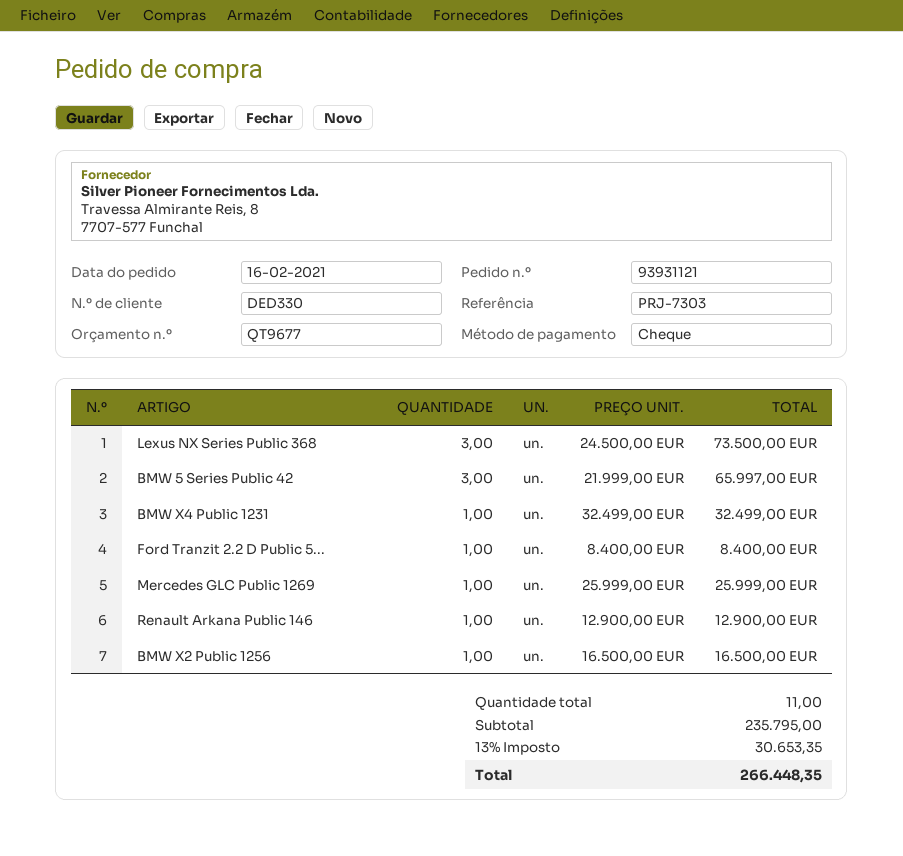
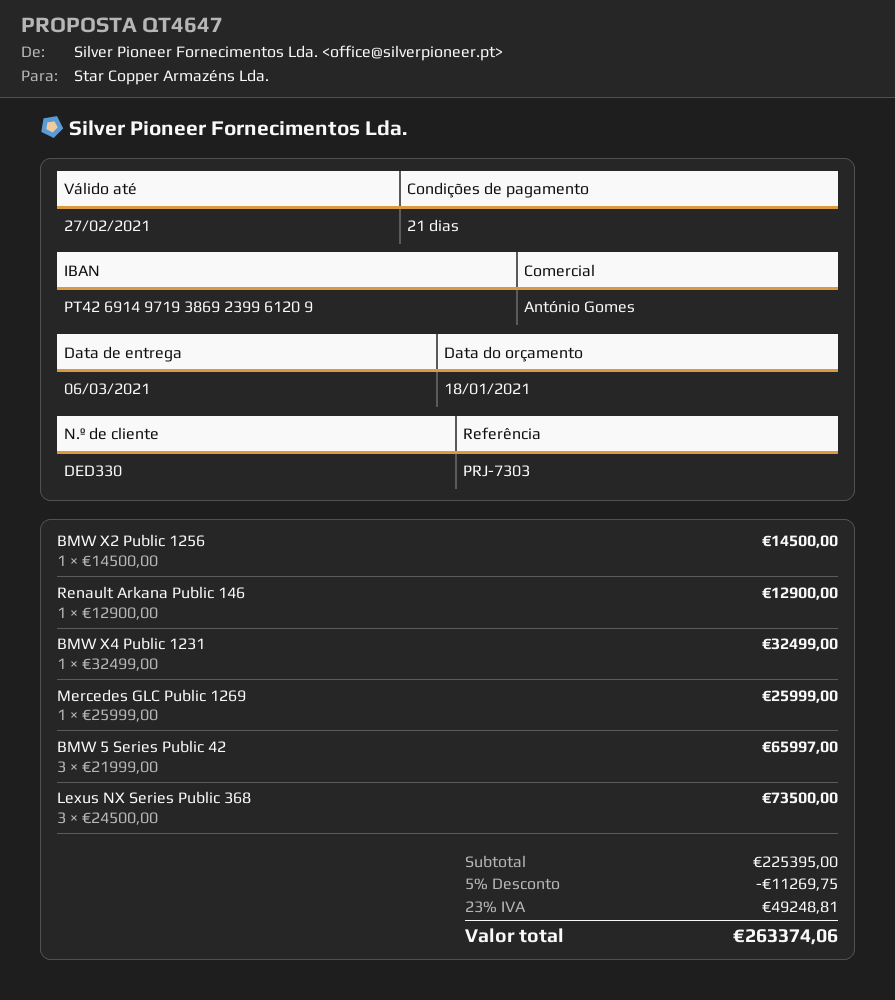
quote number: QT9677 -> QT4647
Ford Tranzit 2.2 D Public 5...: 1 x 8400.00 = 8400.00 -> none
BMW X2 Public 1256: 1 x 16500.00 = 16500.00 -> 1 x 14500.00 = 14500.00
subtotal: 235795.00 -> 225395.00
discount: none -> 5% = 11269.75
tax: 13% = 30653.35 -> 23% = 49248.81
total: 266448.35 -> 263374.06

